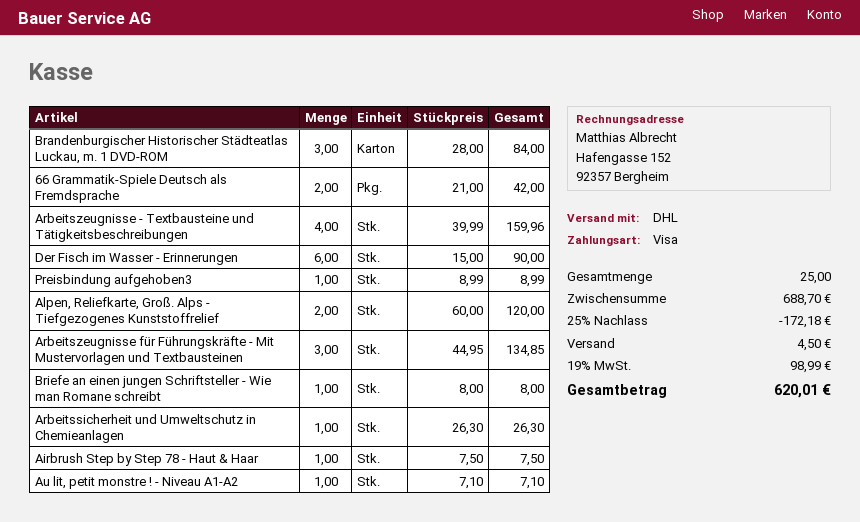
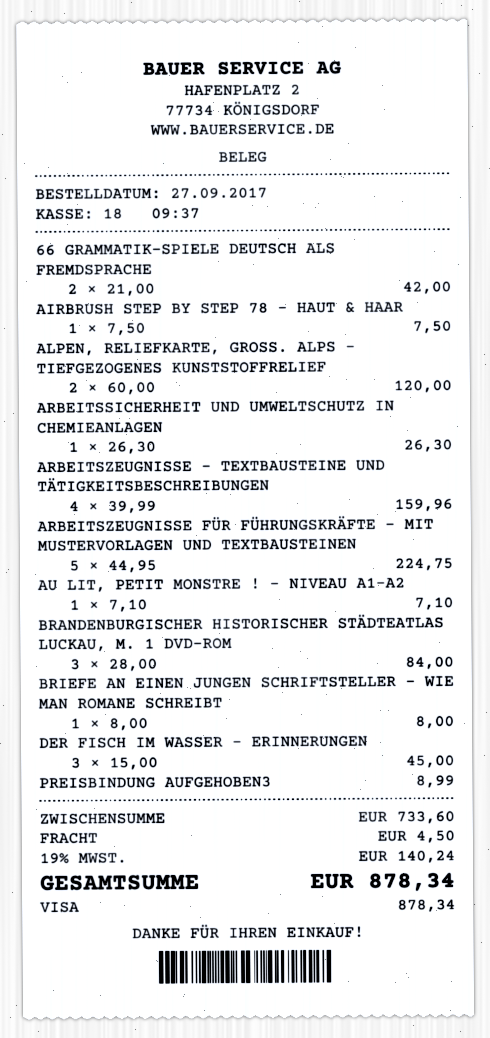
Der Fisch im Wasser - Erinnerungen: 6 x 15.00 = 90.00 -> 3 x 15.00 = 45.00
Arbeitszeugnisse für Führungskräfte - Mit Mustervorlagen und Textbausteinen: 3 x 44.95 = 134.85 -> 5 x 44.95 = 224.75
subtotal: 688.70 -> 733.60
discount: 25% = 172.18 -> none
tax: 19% = 98.99 -> 19% = 140.24
total: 620.01 -> 878.34

